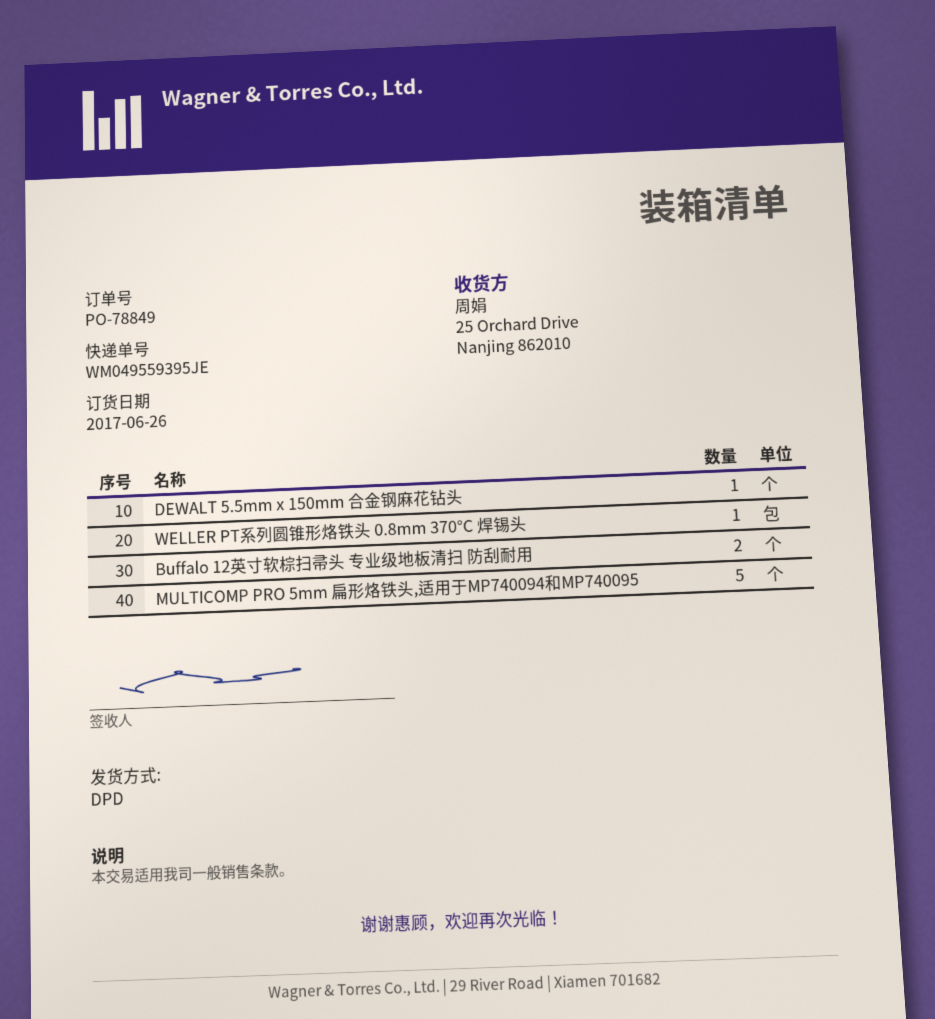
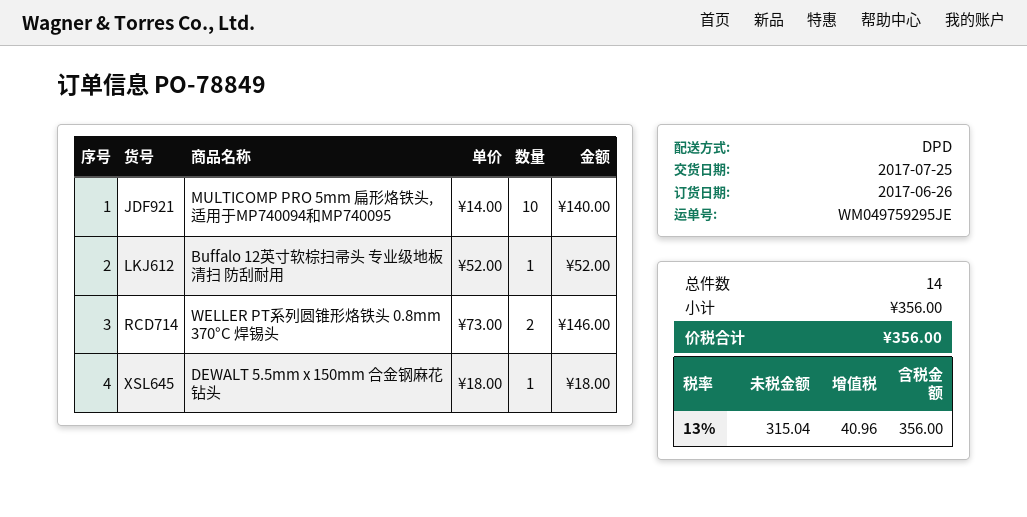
tracking number: WM049559395JE -> WM049759295JE
WELLER PT系列圆锥形烙铁头 0.8mm 370°C 焊锡头: 1 -> 2
Buffalo 12英寸软棕扫帚头 专业级地板清扫 防刮耐用: 2 -> 1
MULTICOMP PRO 5mm 扁形烙铁头,适用于MP740094和MP740095: 5 -> 10

